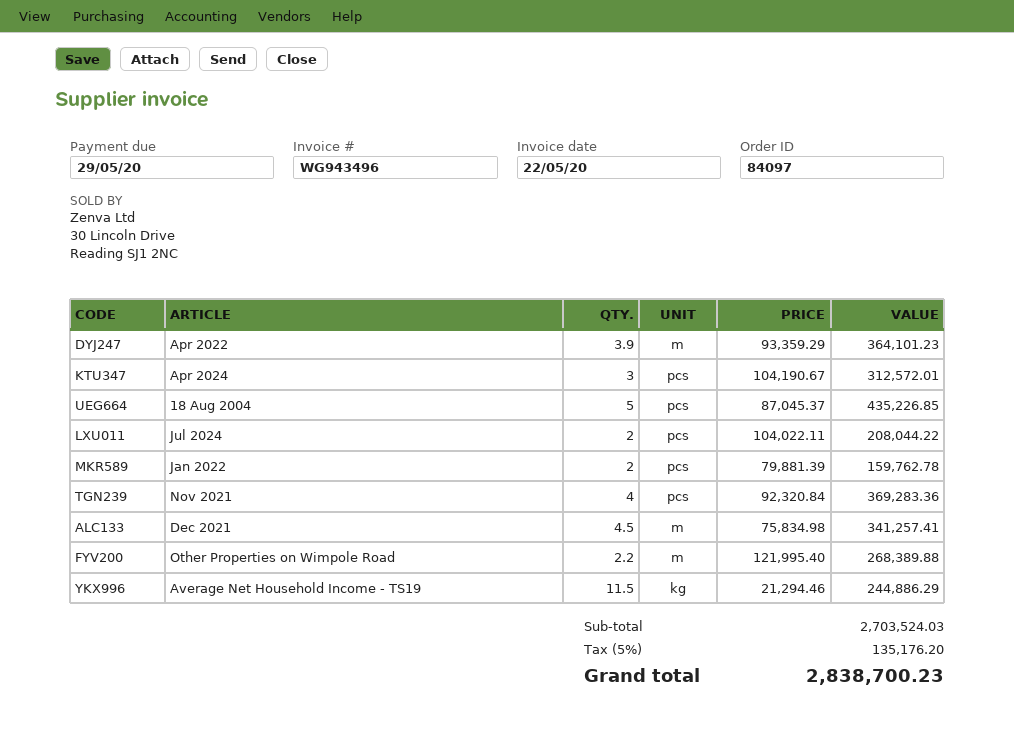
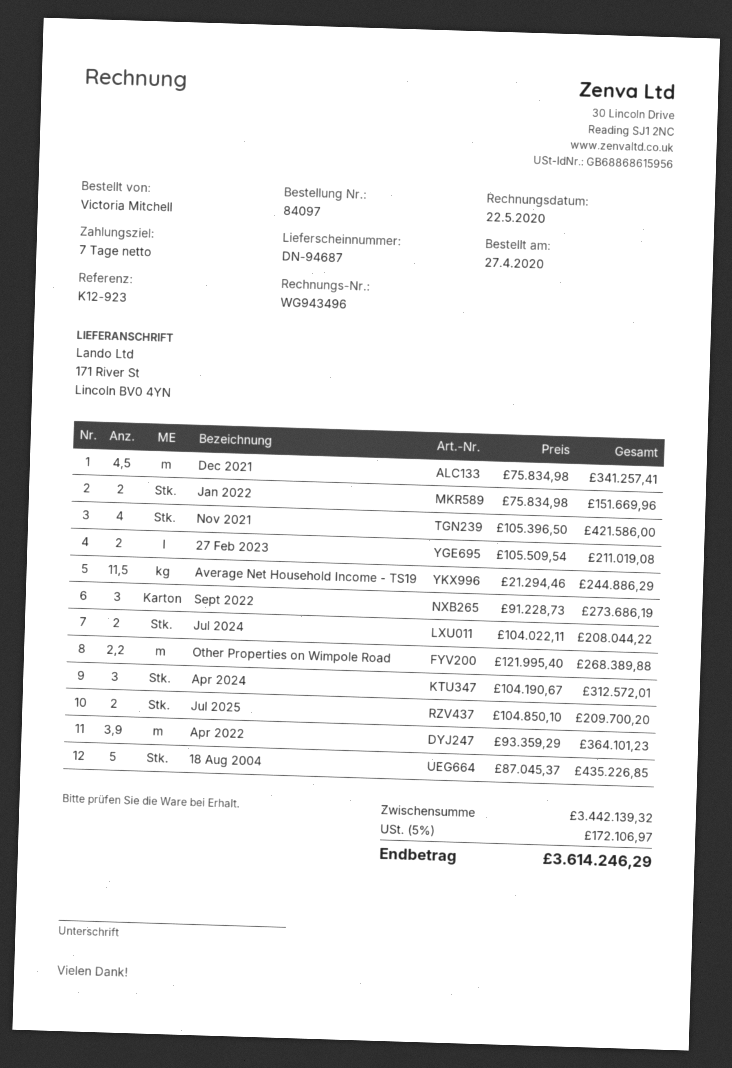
Jan 2022: 2 x 79881.39 = 159762.78 -> 2 x 75834.98 = 151669.96
Nov 2021: 4 x 92320.84 = 369283.36 -> 4 x 105396.50 = 421586.00
27 Feb 2023: none -> 2 x 105509.54 = 211019.08
Sept 2022: none -> 3 x 91228.73 = 273686.19
Jul 2025: none -> 2 x 104850.10 = 209700.20
subtotal: 2703524.03 -> 3442139.32
tax: 5% = 135176.20 -> 5% = 172106.97
total: 2838700.23 -> 3614246.29

